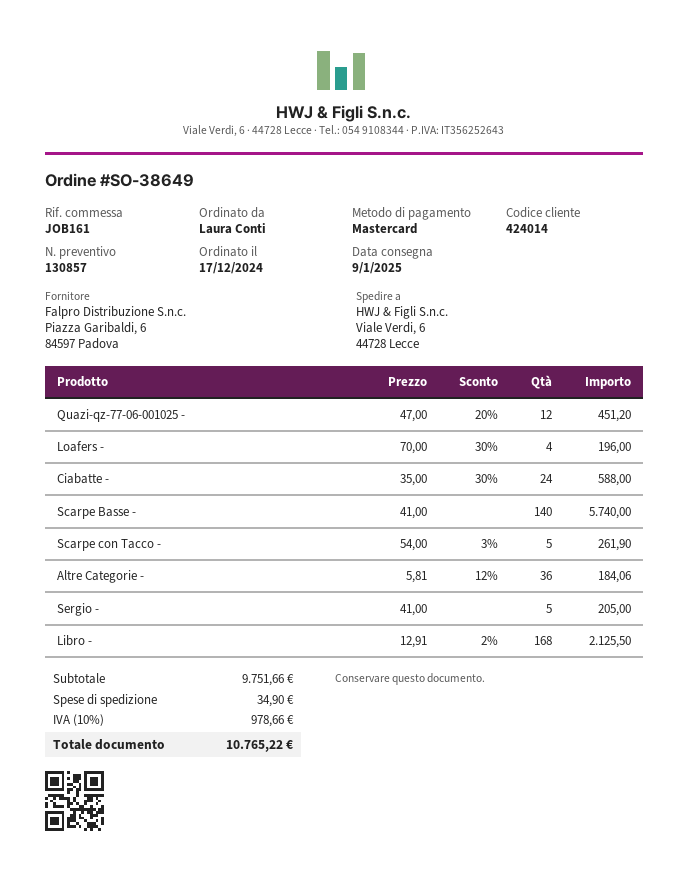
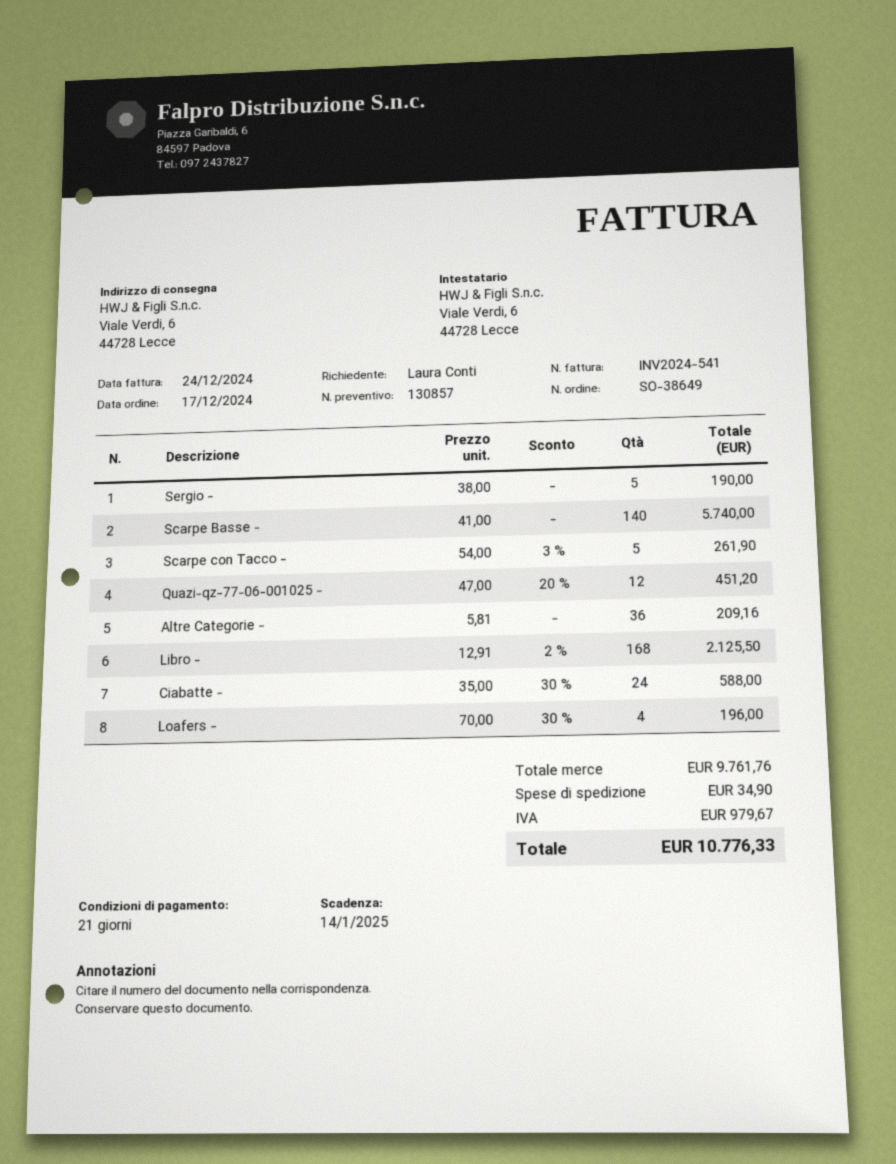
Altre Categorie -: 36 x 5.81 - 12% = 184.06 -> 36 x 5.81 = 209.16
Sergio -: 5 x 41.00 = 205.00 -> 5 x 38.00 = 190.00
subtotal: 9751.66 -> 9761.76
tax: 978.66 -> 979.67
total: 10765.22 -> 10776.33

